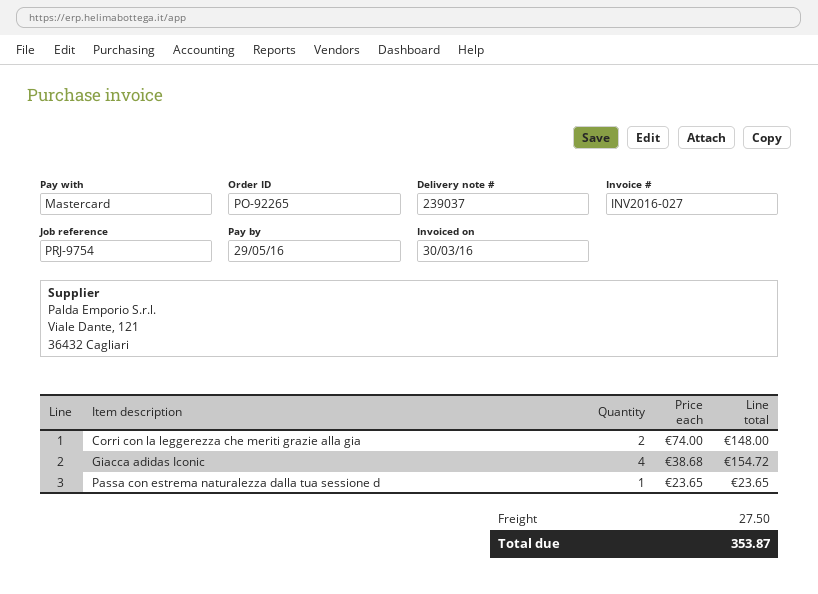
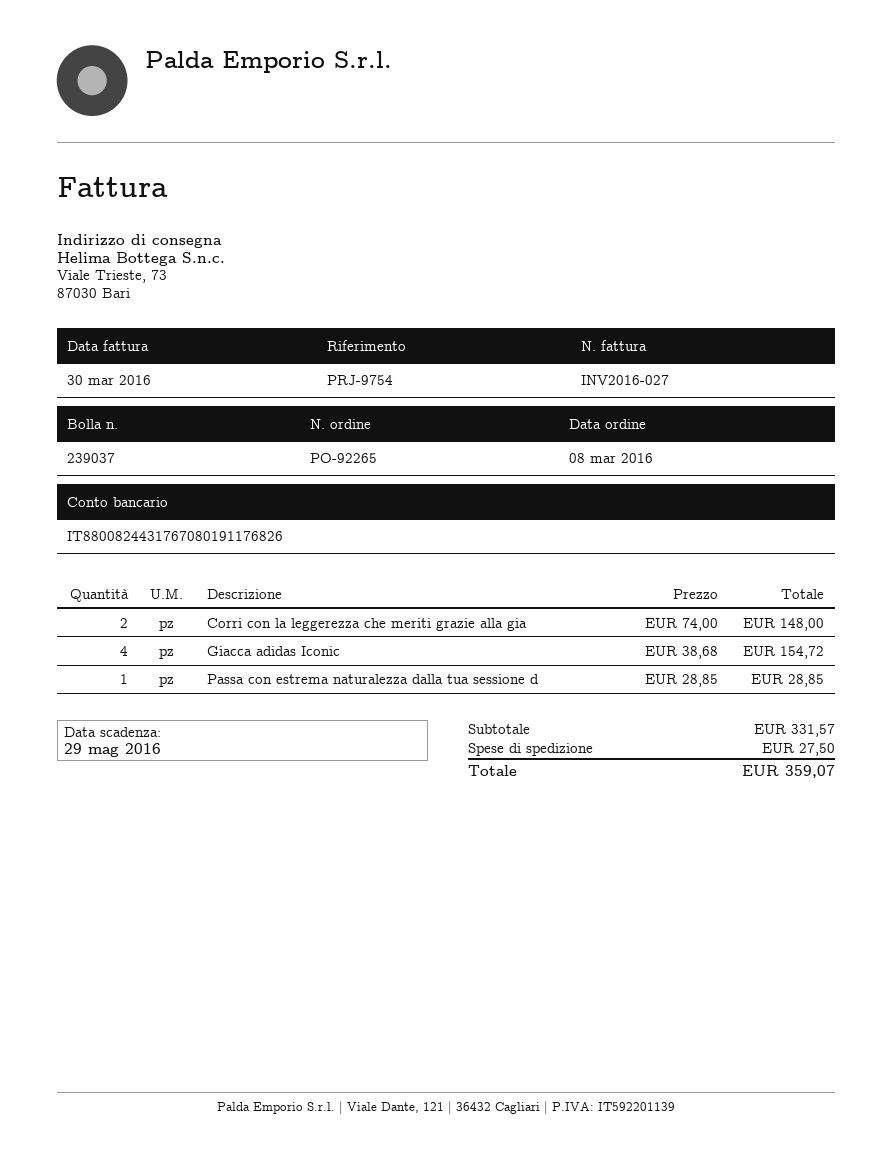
Passa con estrema naturalezza dalla tua sessione d: 1 x 23.65 = 23.65 -> 1 x 28.85 = 28.85
total: 353.87 -> 359.07

